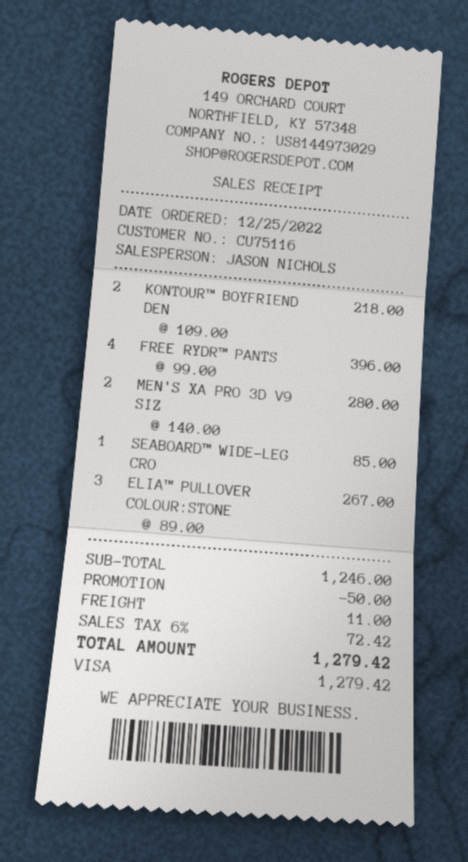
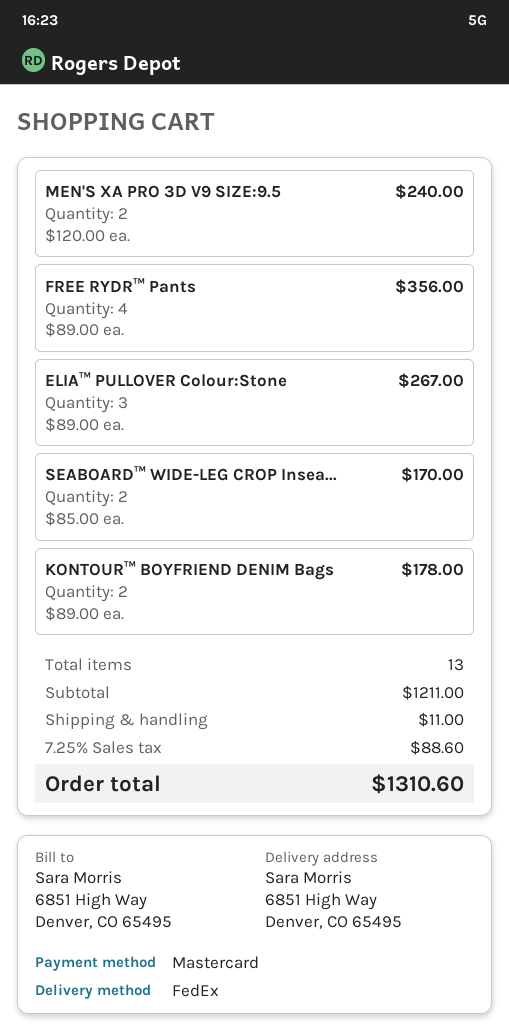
payment method: Visa -> Mastercard
KONTOUR™ BOYFRIEND DEN: 2 x 109.00 = 218.00 -> 2 x 89.00 = 178.00
FREE RYDR™ PANTS: 4 x 99.00 = 396.00 -> 4 x 89.00 = 356.00
MEN'S XA PRO 3D V9 SIZ: 2 x 140.00 = 280.00 -> 2 x 120.00 = 240.00
SEABOARD™ WIDE-LEG CRO: 1 x 85.00 = 85.00 -> 2 x 85.00 = 170.00
subtotal: 1246.00 -> 1211.00
discount: 50.00 -> none
tax: 6% = 72.42 -> 7.25% = 88.60
total: 1279.42 -> 1310.60

